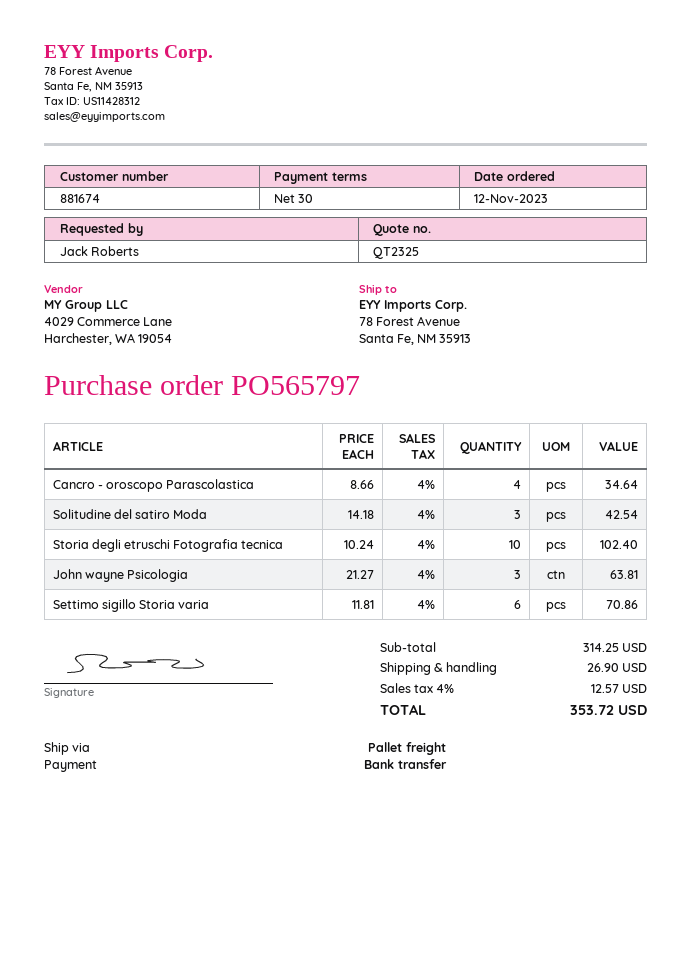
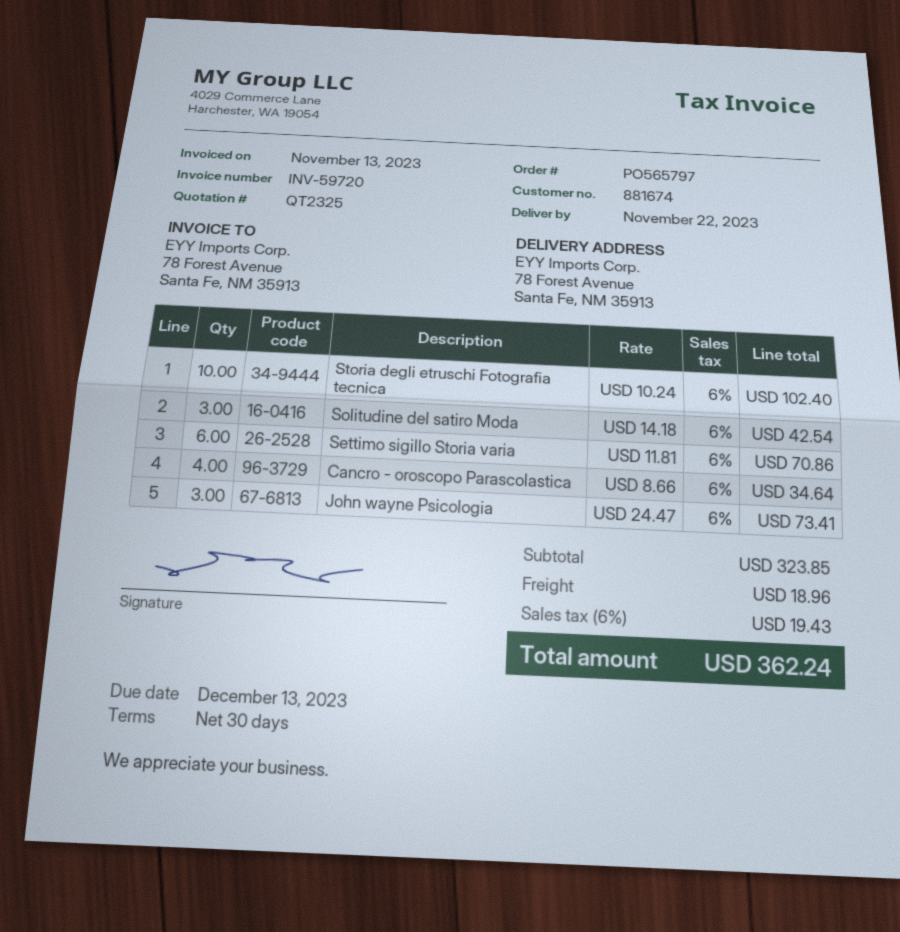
John wayne Psicologia: 3 x 21.27 = 63.81 -> 3 x 24.47 = 73.41
subtotal: 314.25 -> 323.85
shipping: 26.90 -> 18.96
tax: 4% = 12.57 -> 6% = 19.43
total: 353.72 -> 362.24

